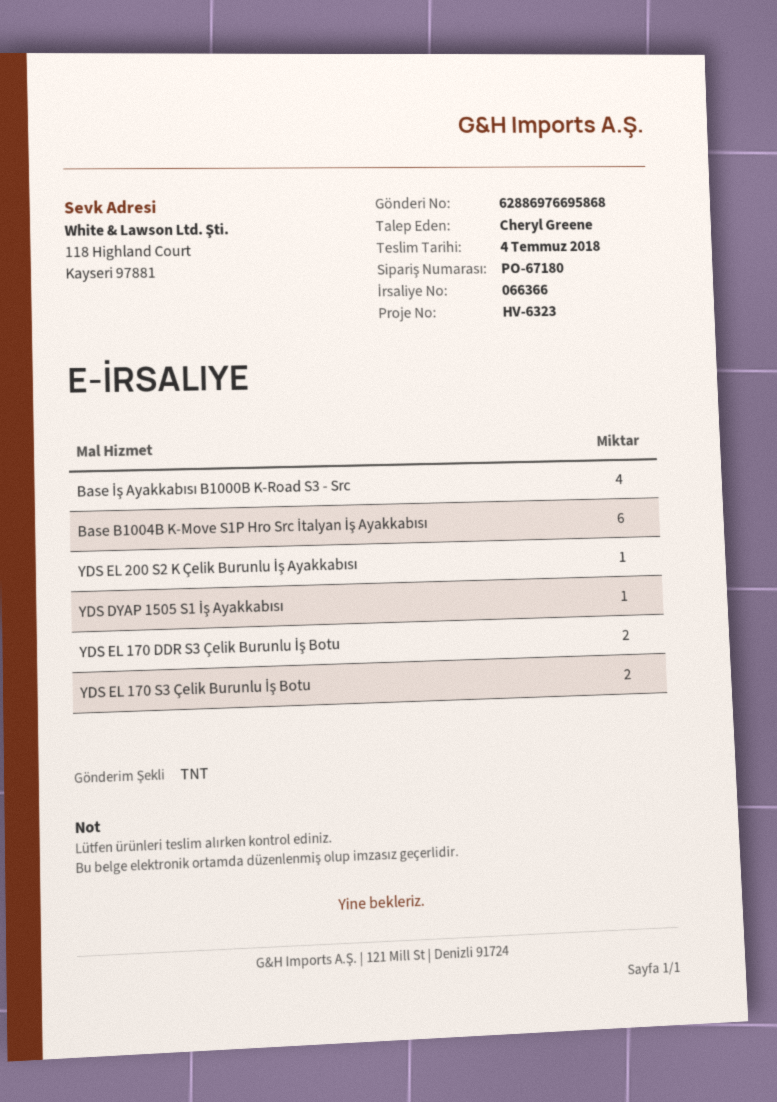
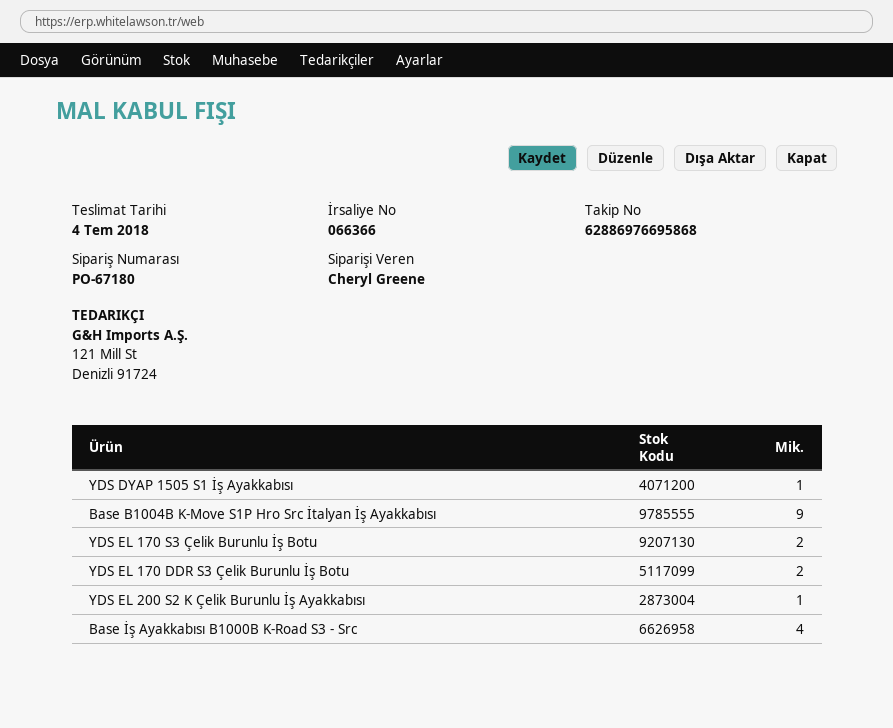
Base B1004B K-Move S1P Hro Src İtalyan İş Ayakkabısı: 6 -> 9

